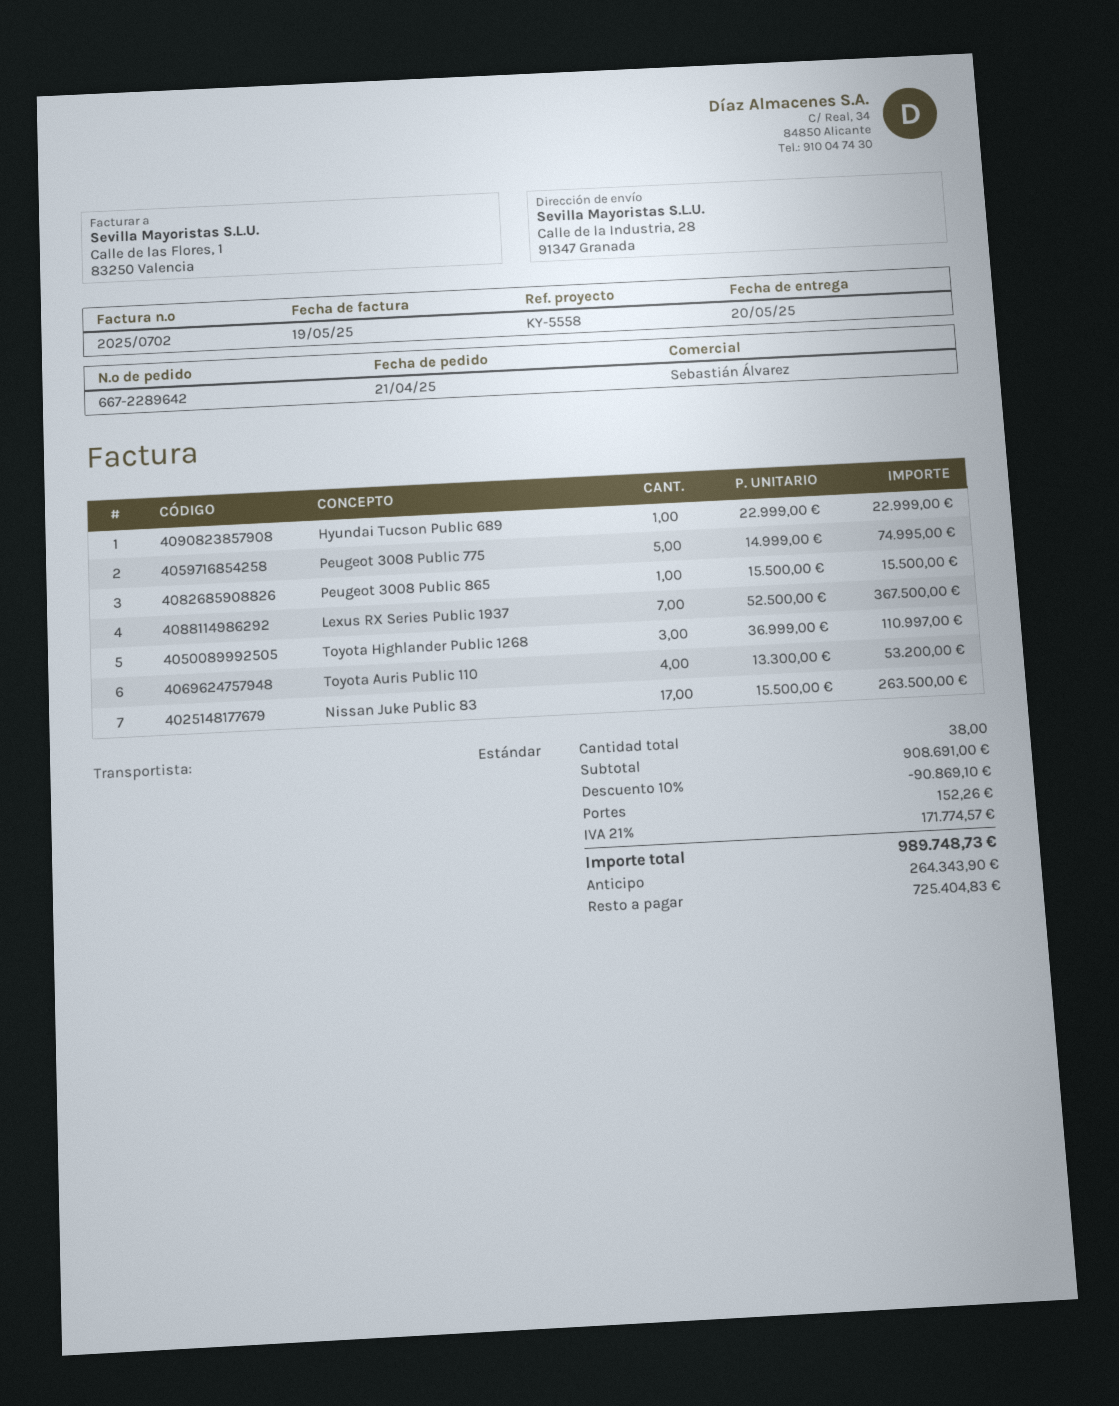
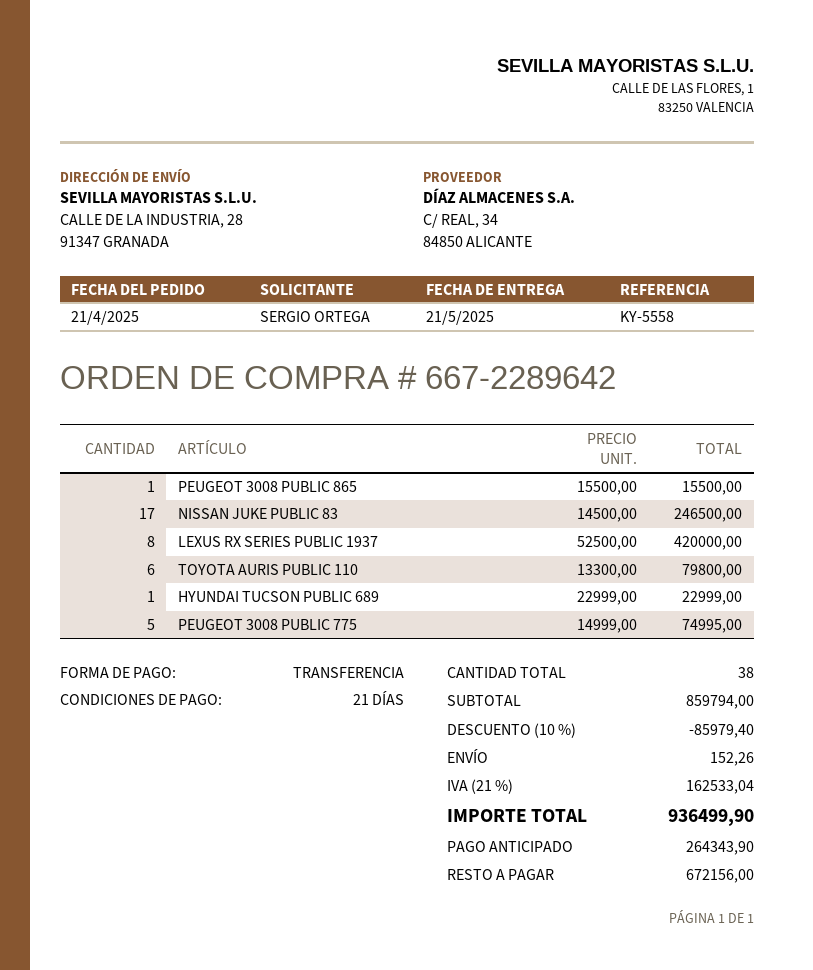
delivery date: 2025-05-20 -> 2025-05-21
Lexus RX Series Public 1937: 7 x 52500.00 = 367500.00 -> 8 x 52500.00 = 420000.00
Toyota Highlander Public 1268: 3 x 36999.00 = 110997.00 -> none
Toyota Auris Public 110: 4 x 13300.00 = 53200.00 -> 6 x 13300.00 = 79800.00
Nissan Juke Public 83: 17 x 15500.00 = 263500.00 -> 17 x 14500.00 = 246500.00
subtotal: 908691.00 -> 859794.00
discount: 10% = 90869.10 -> 10% = 85979.40
tax: 21% = 171774.57 -> 21% = 162533.04
total: 989748.73 -> 936499.90
balance: 725404.83 -> 672156.00

